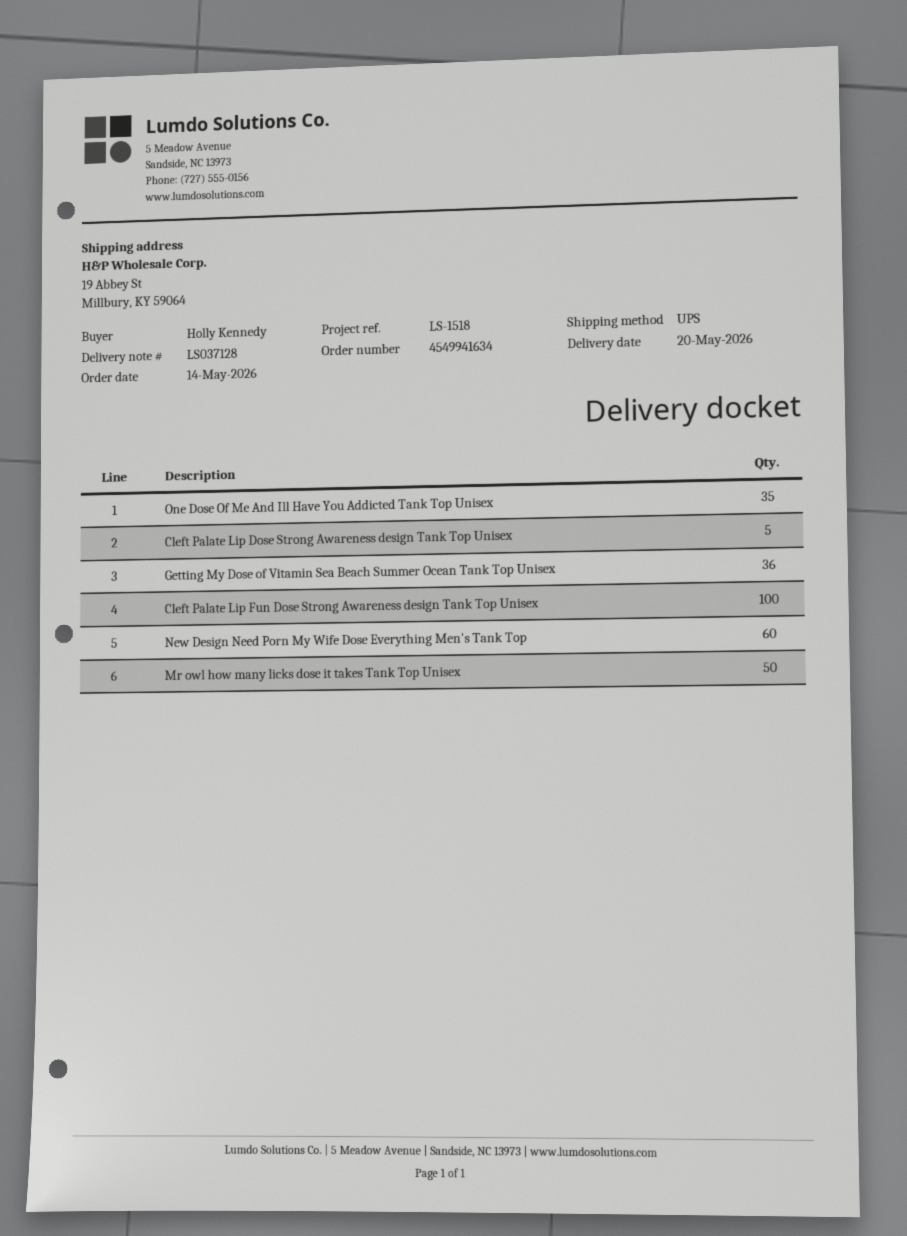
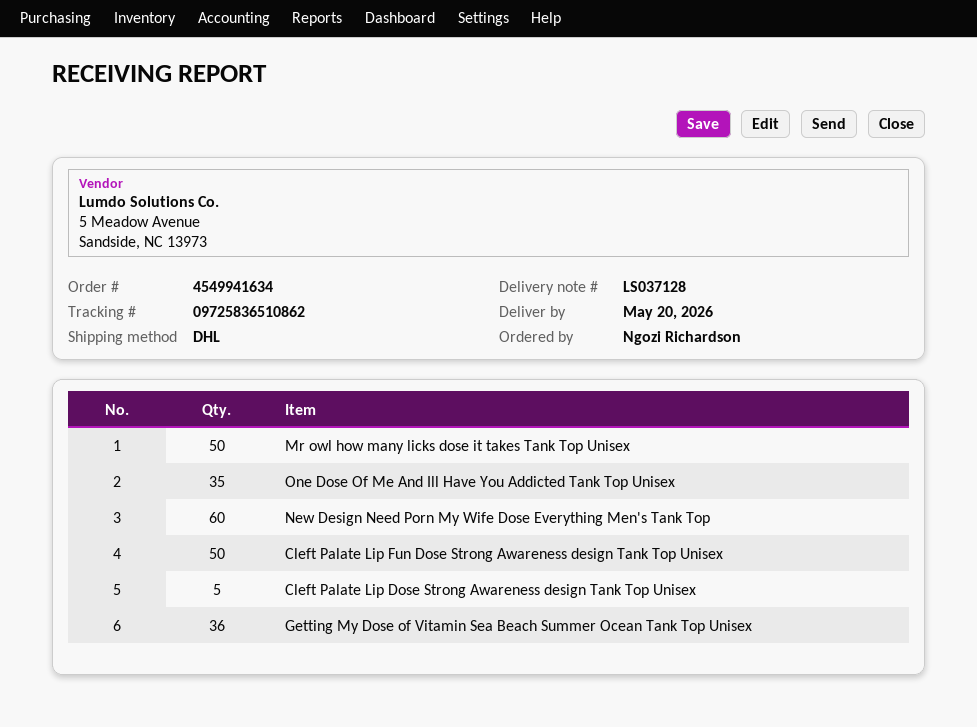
ordered by: Holly Kennedy -> Ngozi Richardson
shipping method: UPS -> DHL
Cleft Palate Lip Fun Dose Strong Awareness design Tank Top Unisex: 100 -> 50

